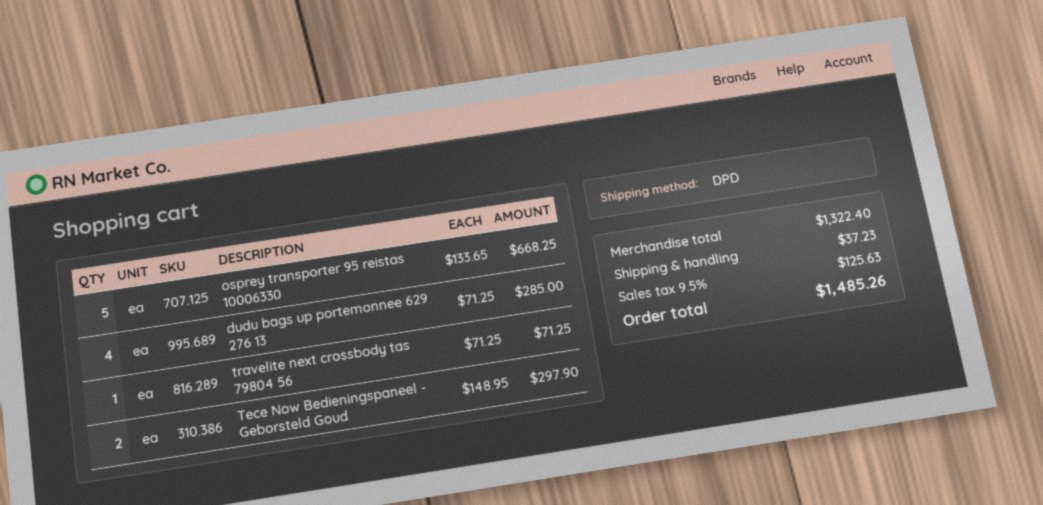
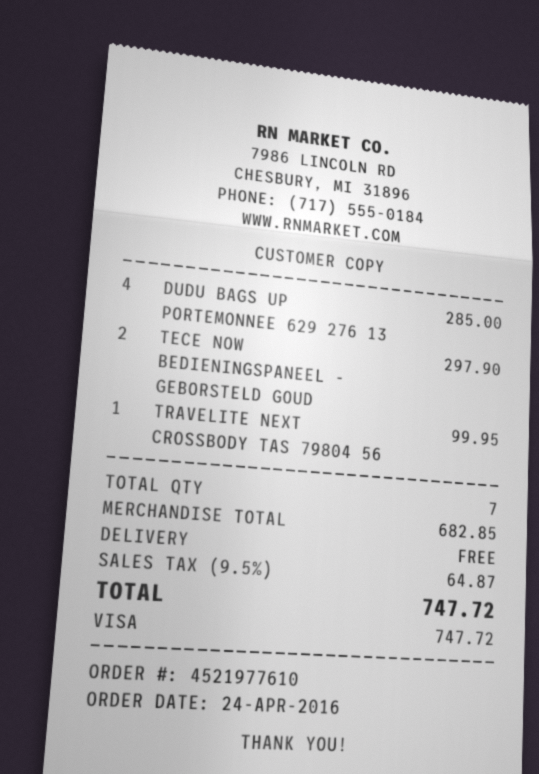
osprey transporter 95 reistas 10006330: 5 for 668.25 -> none
travelite next crossbody tas 79804 56: 1 for 71.25 -> 1 for 99.95
subtotal: 1322.40 -> 682.85
shipping: 37.23 -> 0.00
tax: 9.5% = 125.63 -> 9.5% = 64.87
total: 1485.26 -> 747.72

